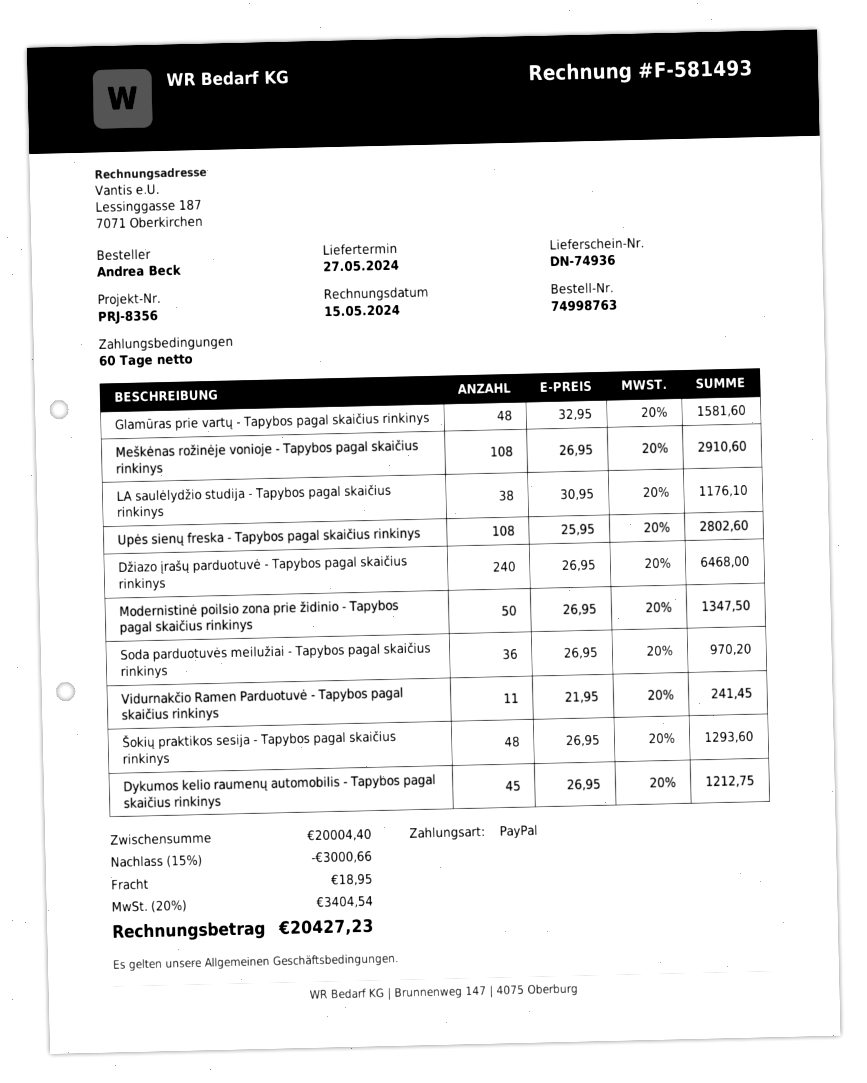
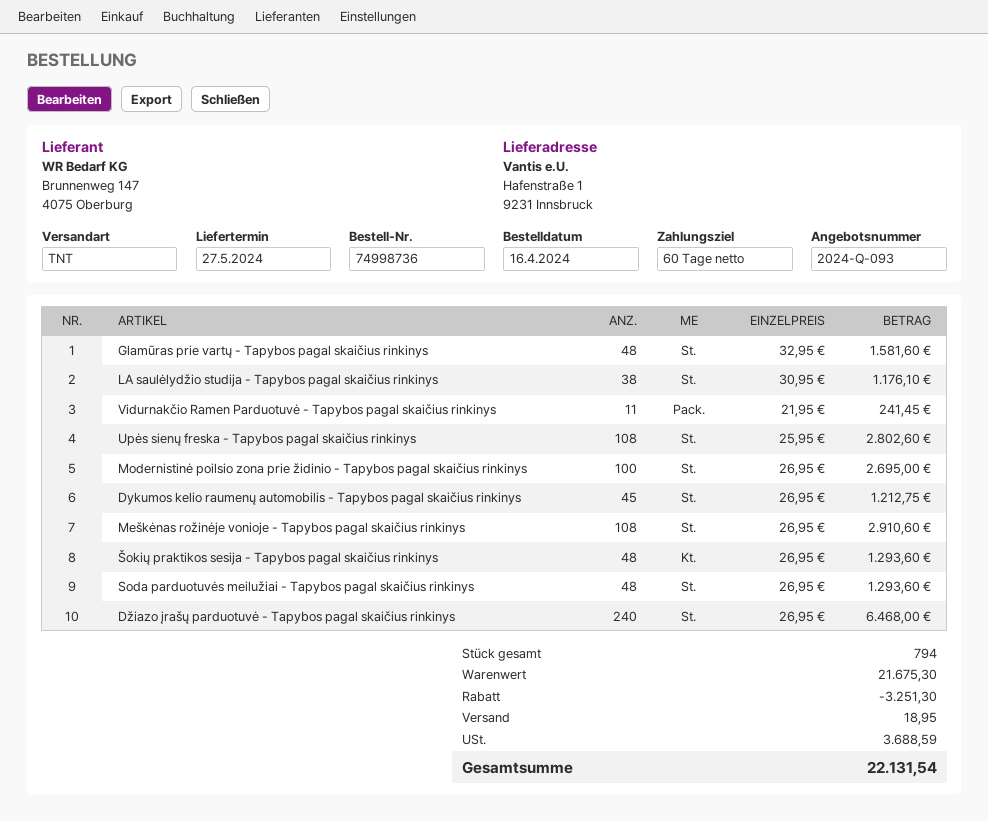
order number: 74998763 -> 74998736
Modernistinė poilsio zona prie židinio - Tapybos pagal skaičius rinkinys: 50 x 26.95 = 1347.50 -> 100 x 26.95 = 2695.00
Soda parduotuvės meilužiai - Tapybos pagal skaičius rinkinys: 36 x 26.95 = 970.20 -> 48 x 26.95 = 1293.60
subtotal: 20004.40 -> 21675.30
discount: 3000.66 -> 3251.30
tax: 3404.54 -> 3688.59
total: 20427.23 -> 22131.54

